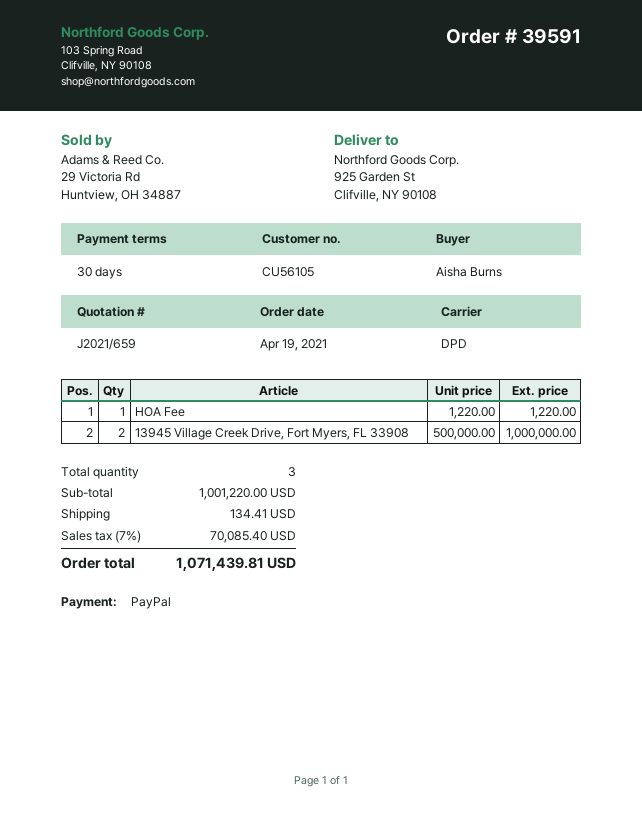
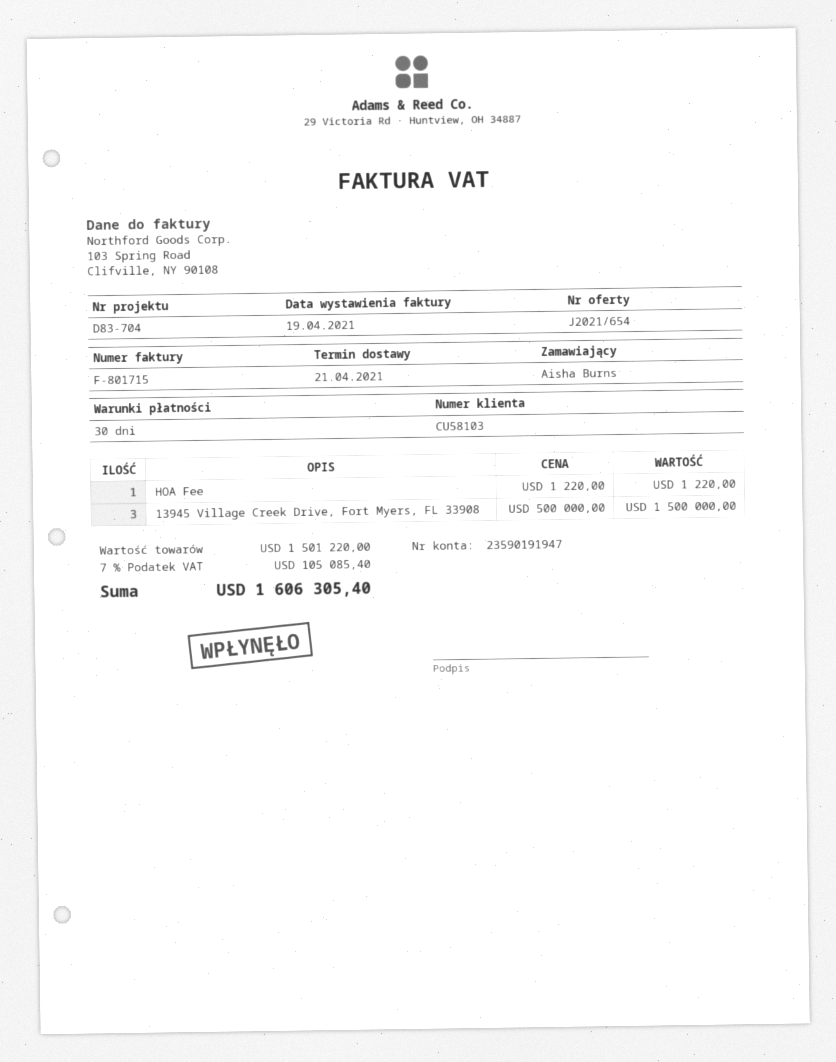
quote number: J2021/659 -> J2021/654
customer number: CU56105 -> CU58103
13945 Village Creek Drive, Fort Myers, FL 33908: 2 x 500000.00 = 1000000.00 -> 3 x 500000.00 = 1500000.00
subtotal: 1001220.00 -> 1501220.00
shipping: 134.41 -> none
tax: 7% = 70085.40 -> 7% = 105085.40
total: 1071439.81 -> 1606305.40

